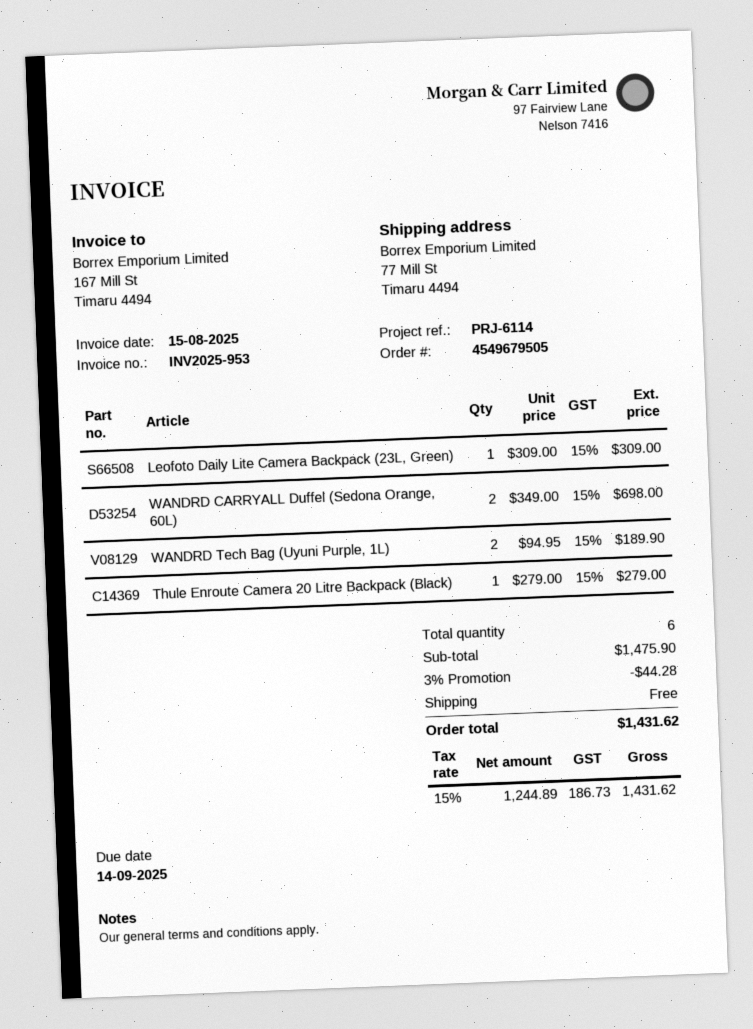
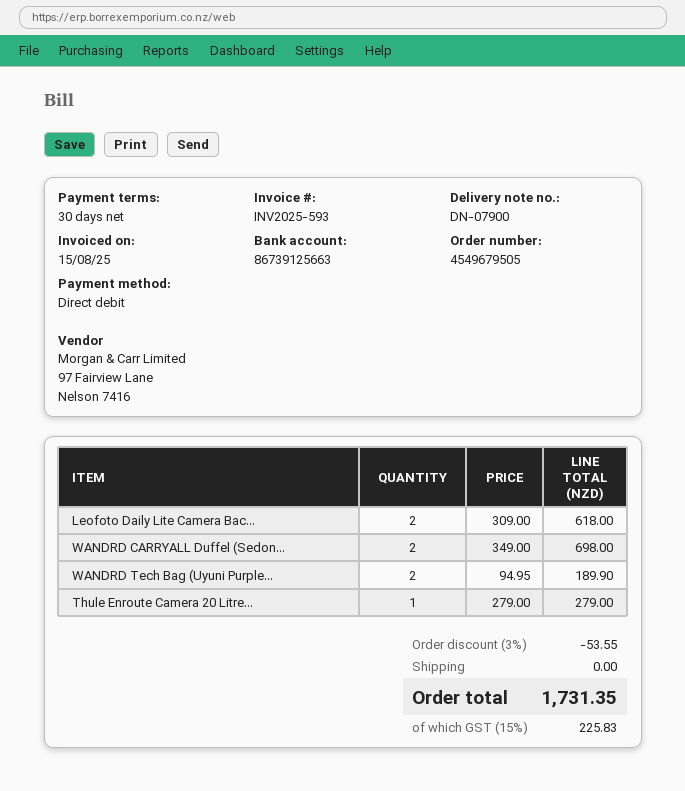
invoice number: INV2025-953 -> INV2025-593
Leofoto Daily Lite Camera Backpack (23L, Green): 1 x 309.00 = 309.00 -> 2 x 309.00 = 618.00
discount: 3% = 44.28 -> 3% = 53.55
tax: 15% = 186.73 -> 15% = 225.83
total: 1431.62 -> 1731.35

